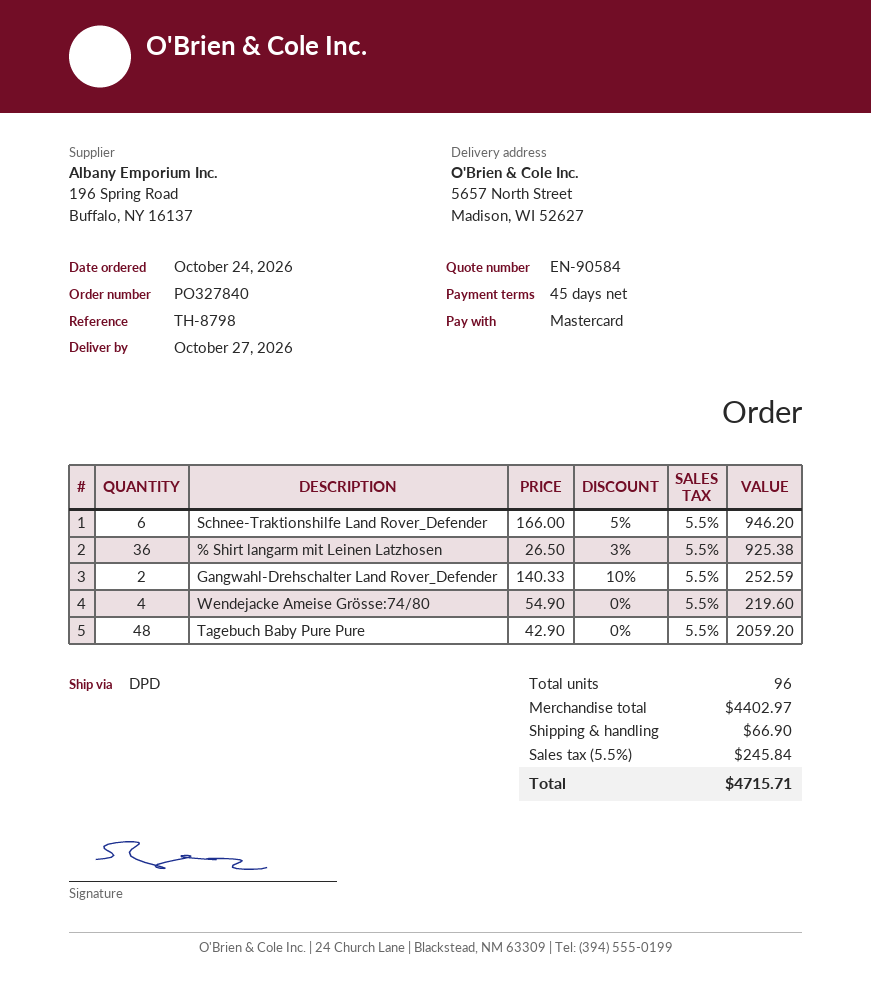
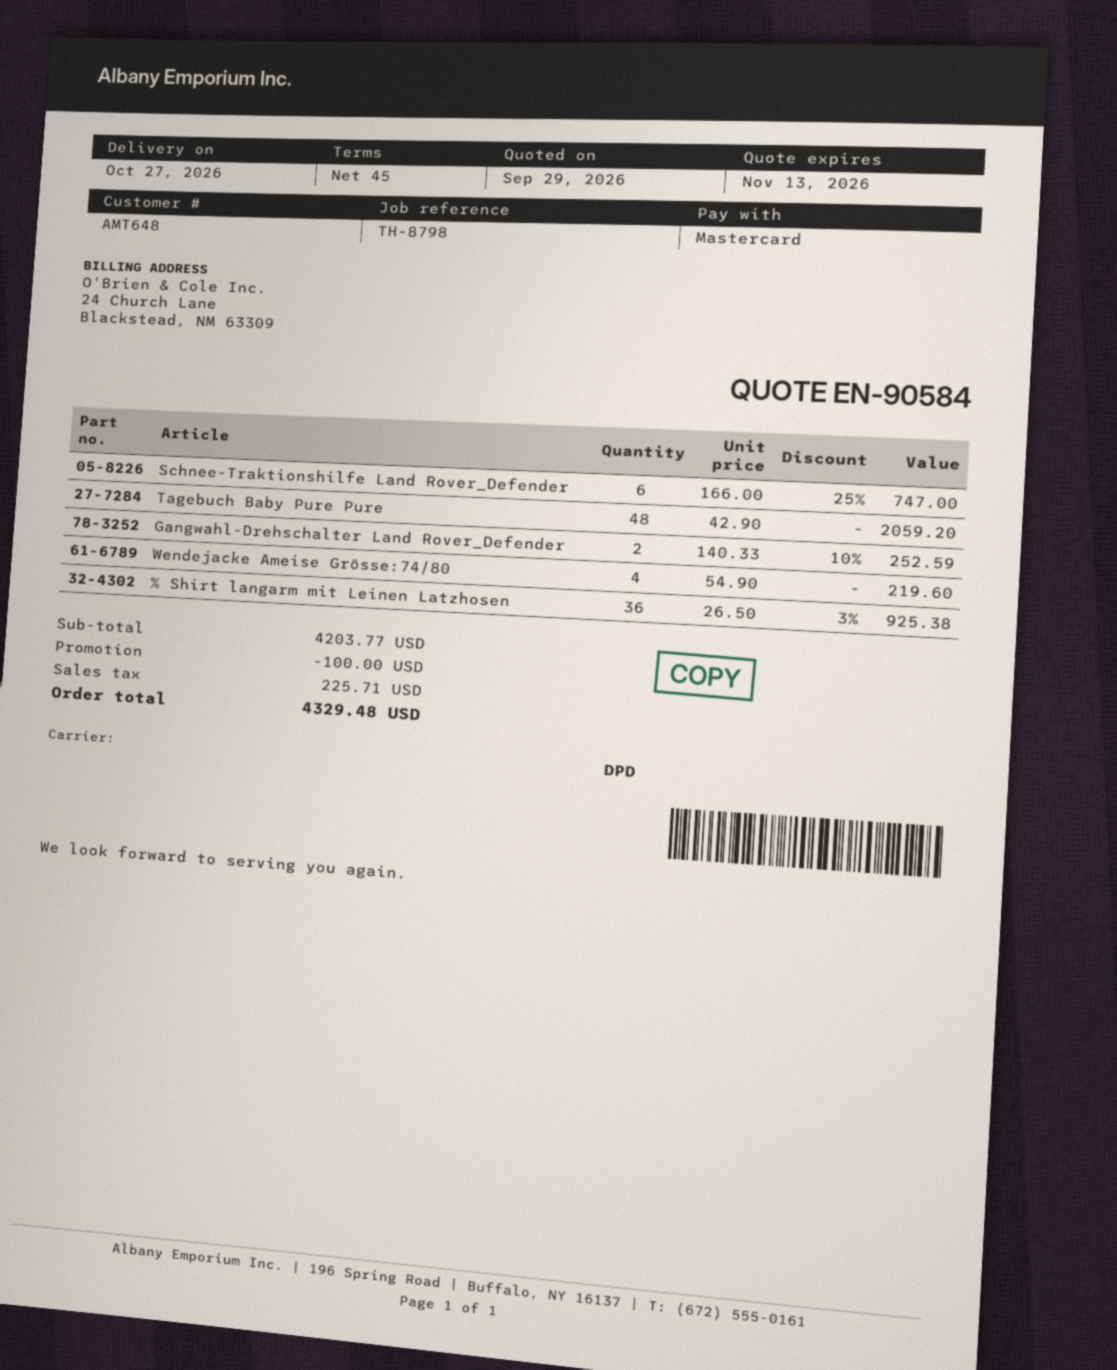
Schnee-Traktionshilfe Land Rover_Defender: 6 x 166.00 - 5% = 946.20 -> 6 x 166.00 - 25% = 747.00
subtotal: 4402.97 -> 4203.77
discount: none -> 100.00
shipping: 66.90 -> none
tax: 245.84 -> 225.71
total: 4715.71 -> 4329.48

